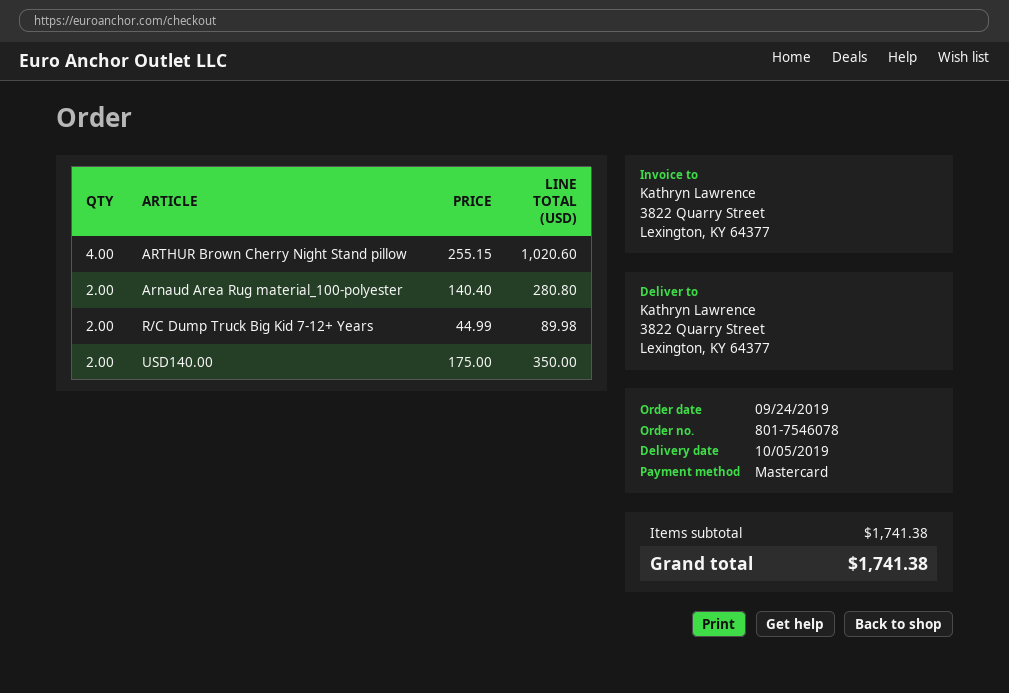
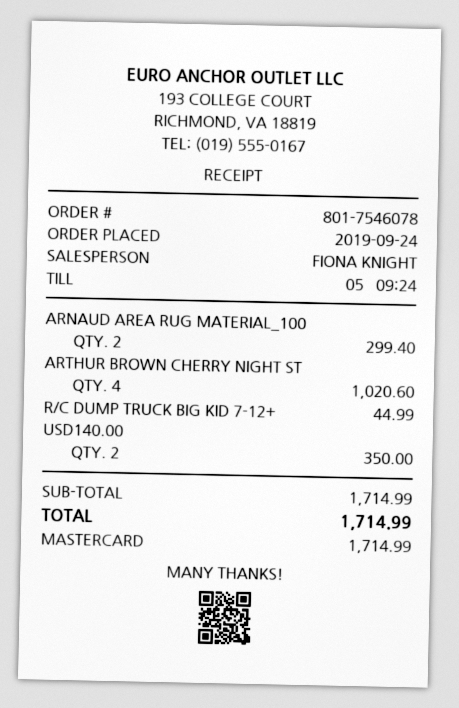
Arnaud Area Rug material_100-polyester: 2 for 280.80 -> 2 for 299.40
R/C Dump Truck Big Kid 7-12+ Years: 2 for 89.98 -> 1 for 44.99
subtotal: 1741.38 -> 1714.99
total: 1741.38 -> 1714.99

